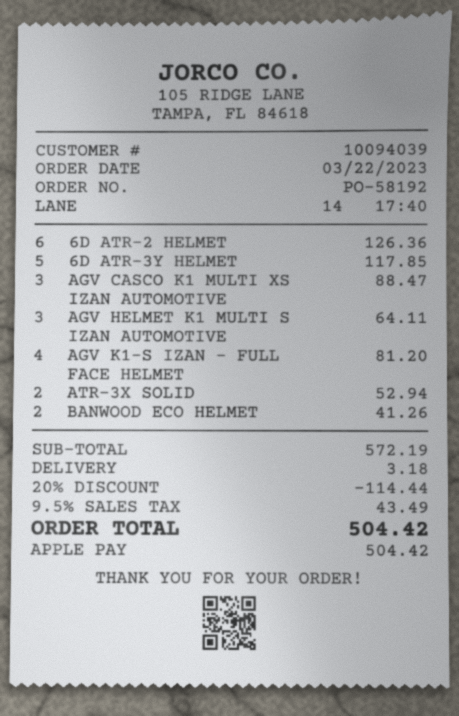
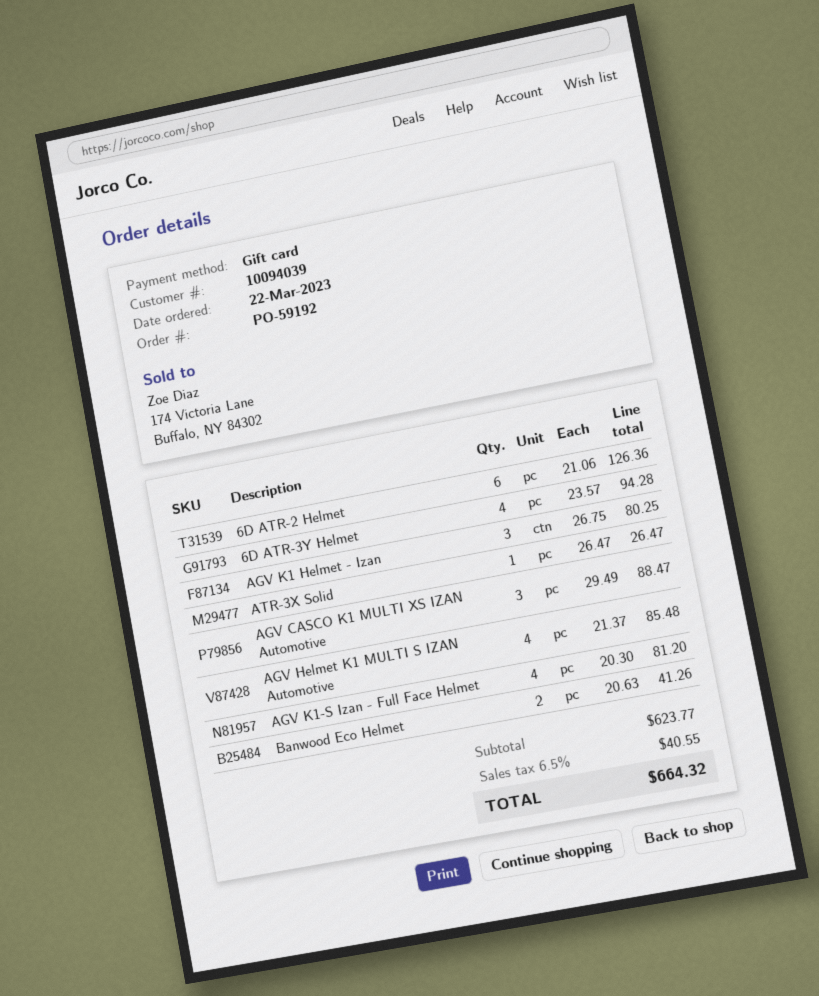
order number: PO-58192 -> PO-59192
payment method: Apple Pay -> gift card
6D ATR-3Y HELMET: 5 for 117.85 -> 4 for 94.28
AGV HELMET K1 MULTI S IZAN AUTOMOTIVE: 3 for 64.11 -> 4 for 85.48
ATR-3X SOLID: 2 for 52.94 -> 1 for 26.47
AGV K1 Helmet - Izan: none -> 3 for 80.25
subtotal: 572.19 -> 623.77
discount: 20% = 114.44 -> none
shipping: 3.18 -> none
tax: 9.5% = 43.49 -> 6.5% = 40.55
total: 504.42 -> 664.32

